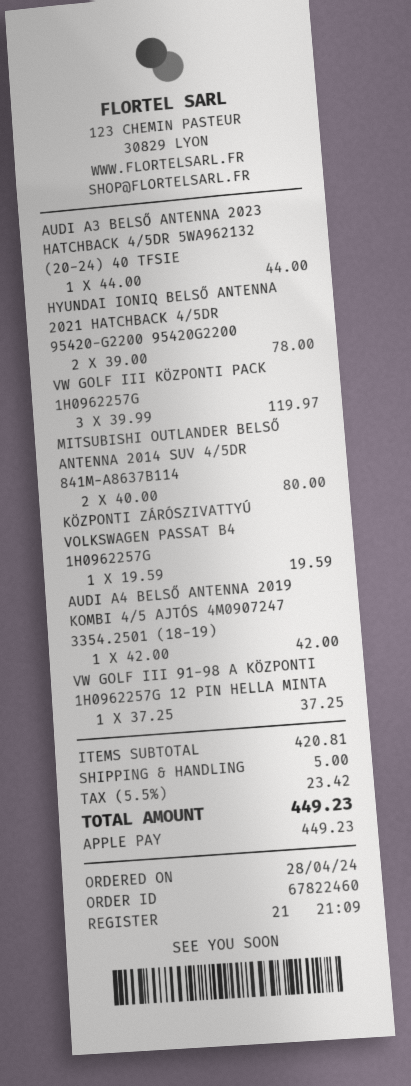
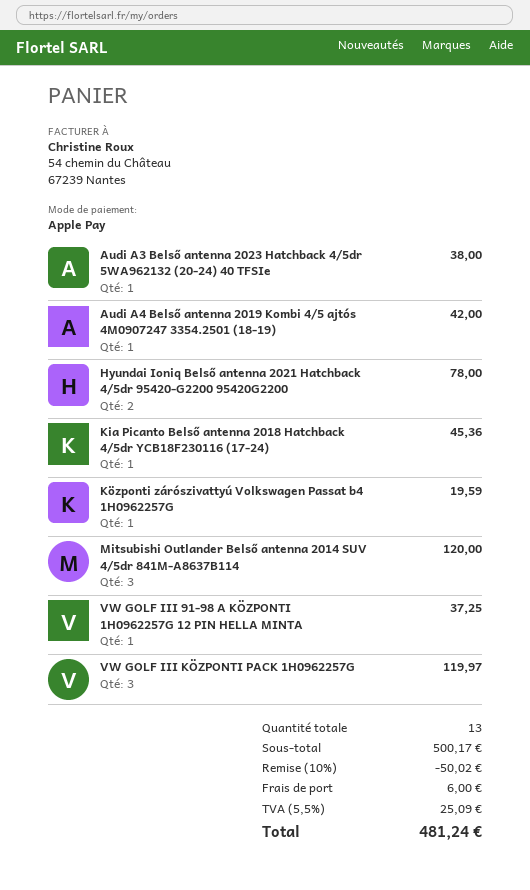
AUDI A3 BELSŐ ANTENNA 2023 HATCHBACK 4/5DR 5WA962132 (20-24) 40 TFSIE: 1 for 44.00 -> 1 for 38.00
MITSUBISHI OUTLANDER BELSŐ ANTENNA 2014 SUV 4/5DR 841M-A8637B114: 2 for 80.00 -> 3 for 120.00
Kia Picanto Belső antenna 2018 Hatchback 4/5dr YCB18F230116 (17-24): none -> 1 for 45.36
subtotal: 420.81 -> 500.17
discount: none -> 10% = 50.02
shipping: 5.00 -> 6.00
tax: 5.5% = 23.42 -> 5.5% = 25.09
total: 449.23 -> 481.24

